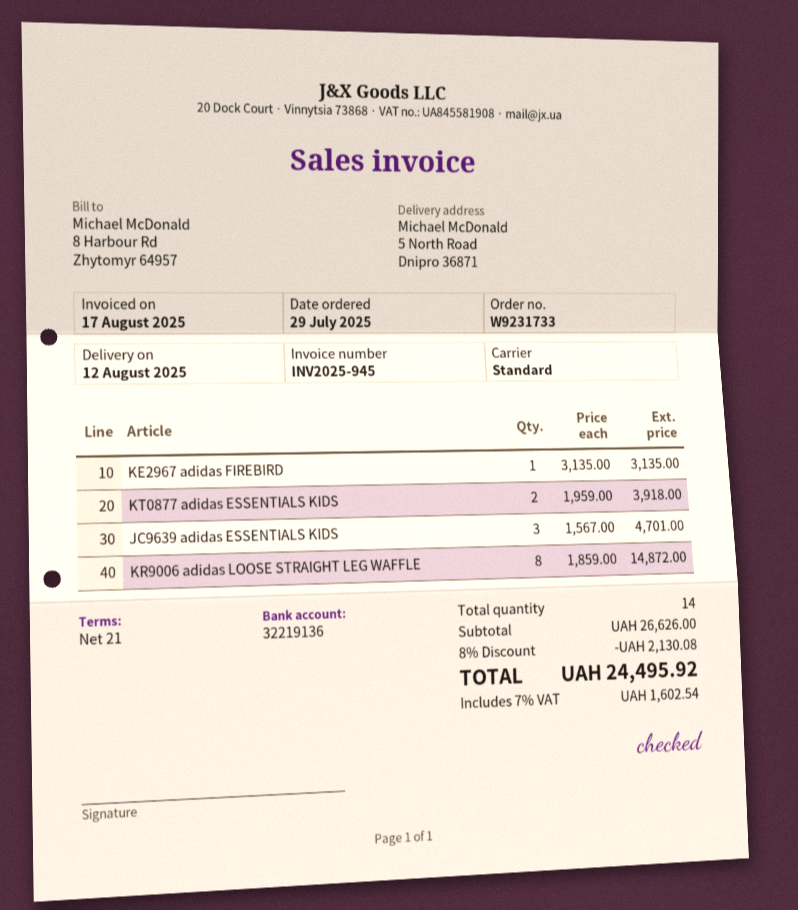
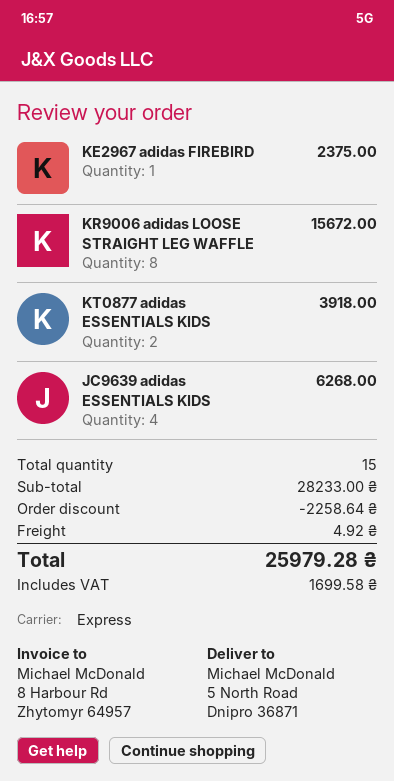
shipping method: standard -> express
KE2967 adidas FIREBIRD: 1 for 3135.00 -> 1 for 2375.00
JC9639 adidas ESSENTIALS KIDS: 3 for 4701.00 -> 4 for 6268.00
KR9006 adidas LOOSE STRAIGHT LEG WAFFLE: 8 for 14872.00 -> 8 for 15672.00
total quantity: 14 -> 15
subtotal: 26626.00 -> 28233.00
discount: 2130.08 -> 2258.64
shipping: none -> 4.92
tax: 1602.54 -> 1699.58
total: 24495.92 -> 25979.28

